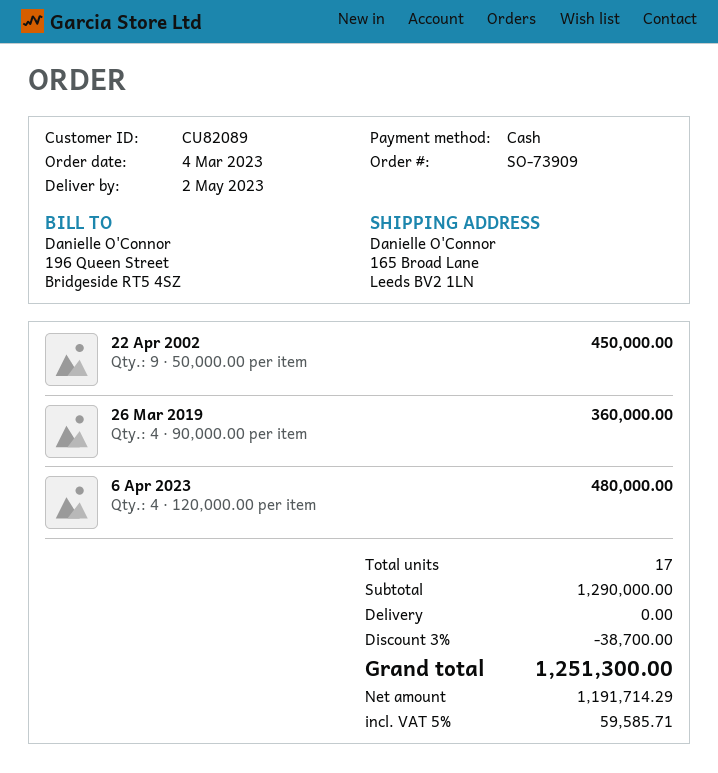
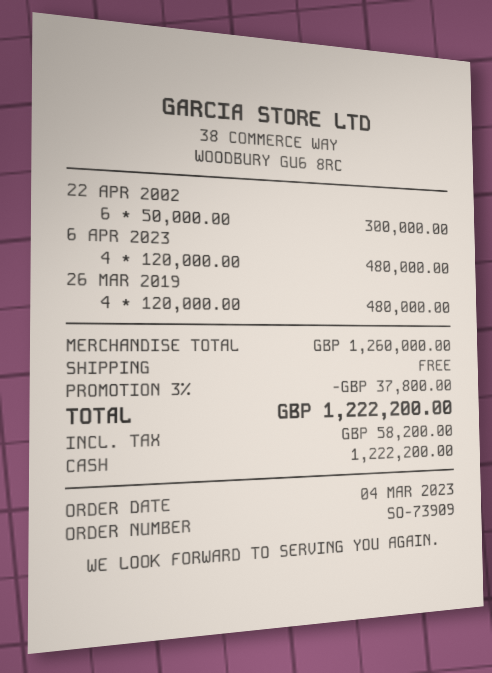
22 Apr 2002: 9 x 50000.00 = 450000.00 -> 6 x 50000.00 = 300000.00
26 Mar 2019: 4 x 90000.00 = 360000.00 -> 4 x 120000.00 = 480000.00
subtotal: 1290000.00 -> 1260000.00
discount: 3% = 38700.00 -> 3% = 37800.00
tax: 59585.71 -> 58200.00
total: 1251300.00 -> 1222200.00

